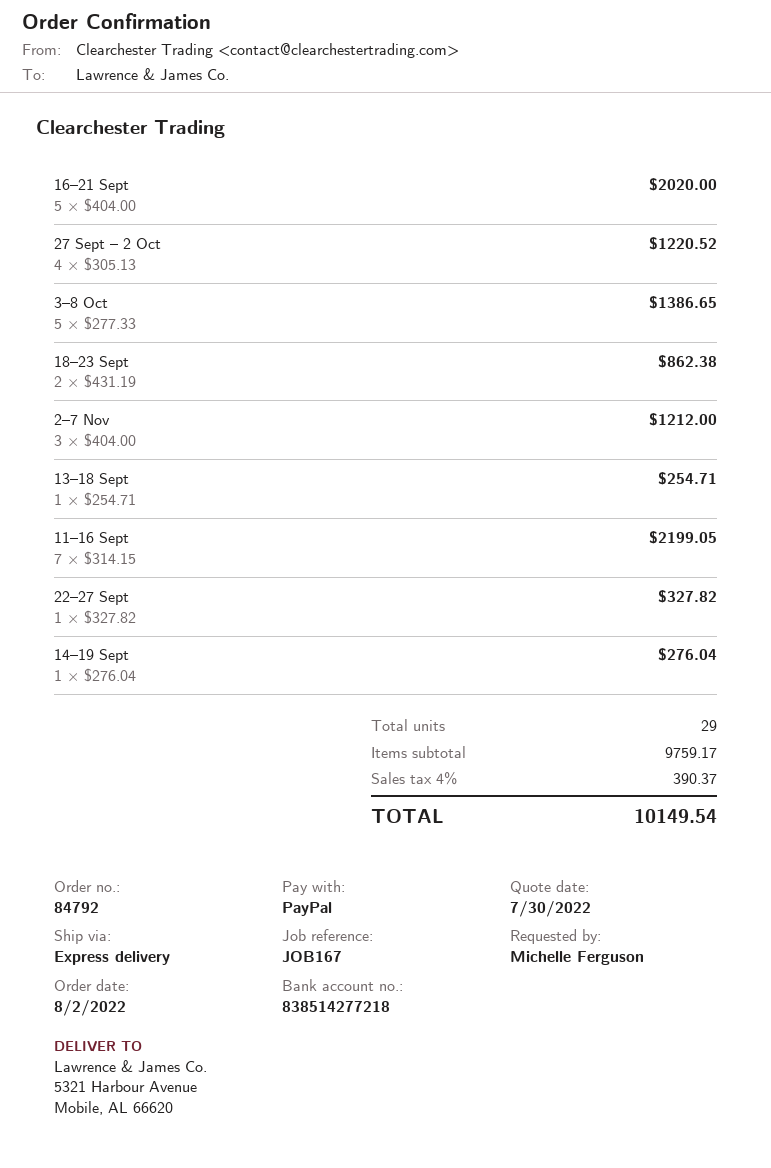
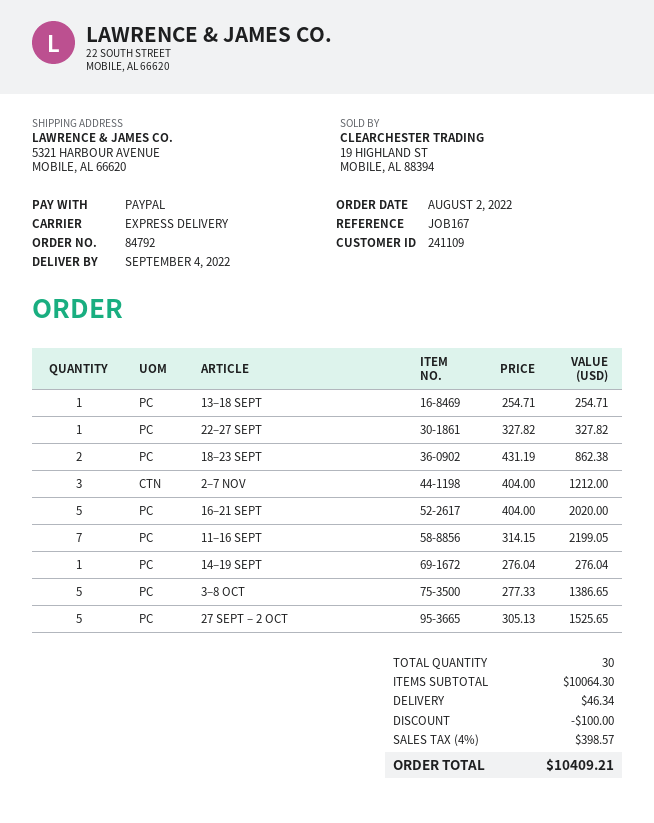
27 Sept – 2 Oct: 4 x 305.13 = 1220.52 -> 5 x 305.13 = 1525.65
total quantity: 29 -> 30
subtotal: 9759.17 -> 10064.30
discount: none -> 100.00
shipping: none -> 46.34
tax: 4% = 390.37 -> 4% = 398.57
total: 10149.54 -> 10409.21

